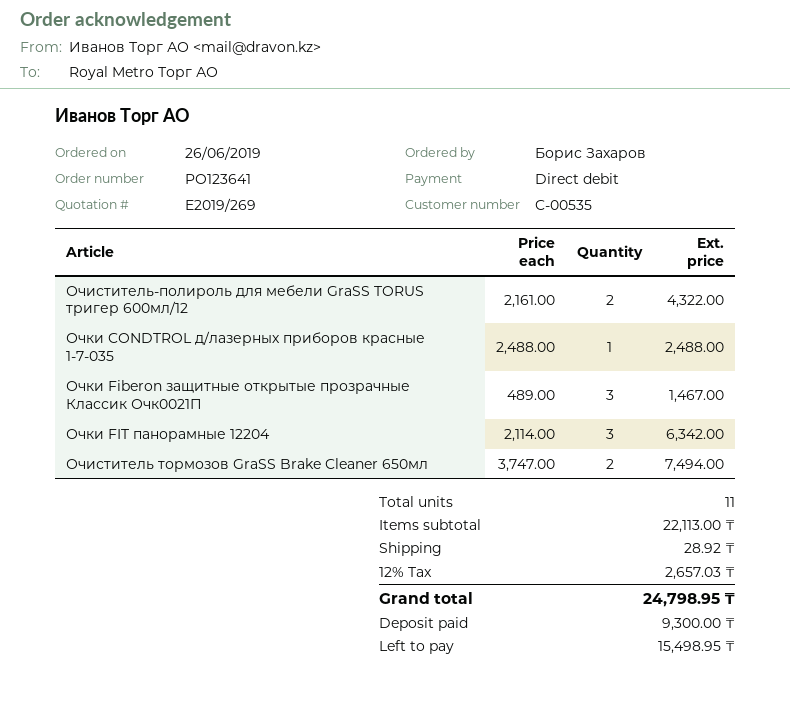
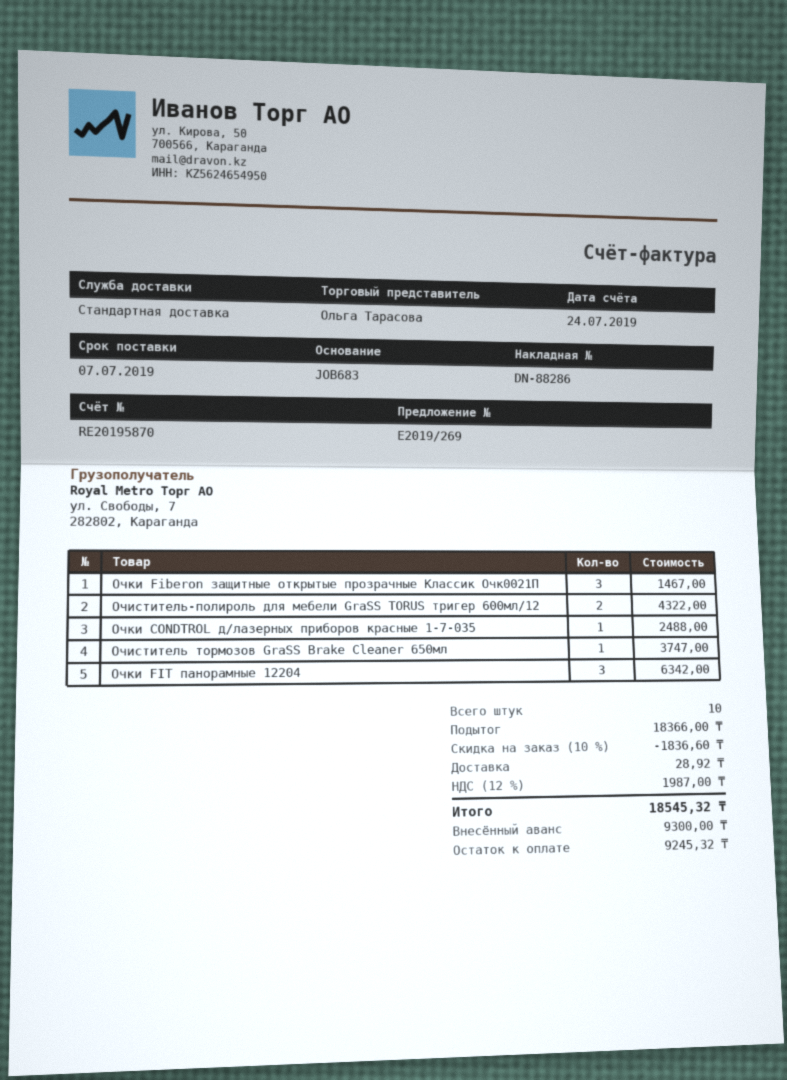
Очиститель тормозов GraSS Brake Cleaner 650мл: 2 for 7494.00 -> 1 for 3747.00
total quantity: 11 -> 10
subtotal: 22113.00 -> 18366.00
discount: none -> 10% = 1836.60
tax: 12% = 2657.03 -> 12% = 1987.00
total: 24798.95 -> 18545.32
balance: 15498.95 -> 9245.32

